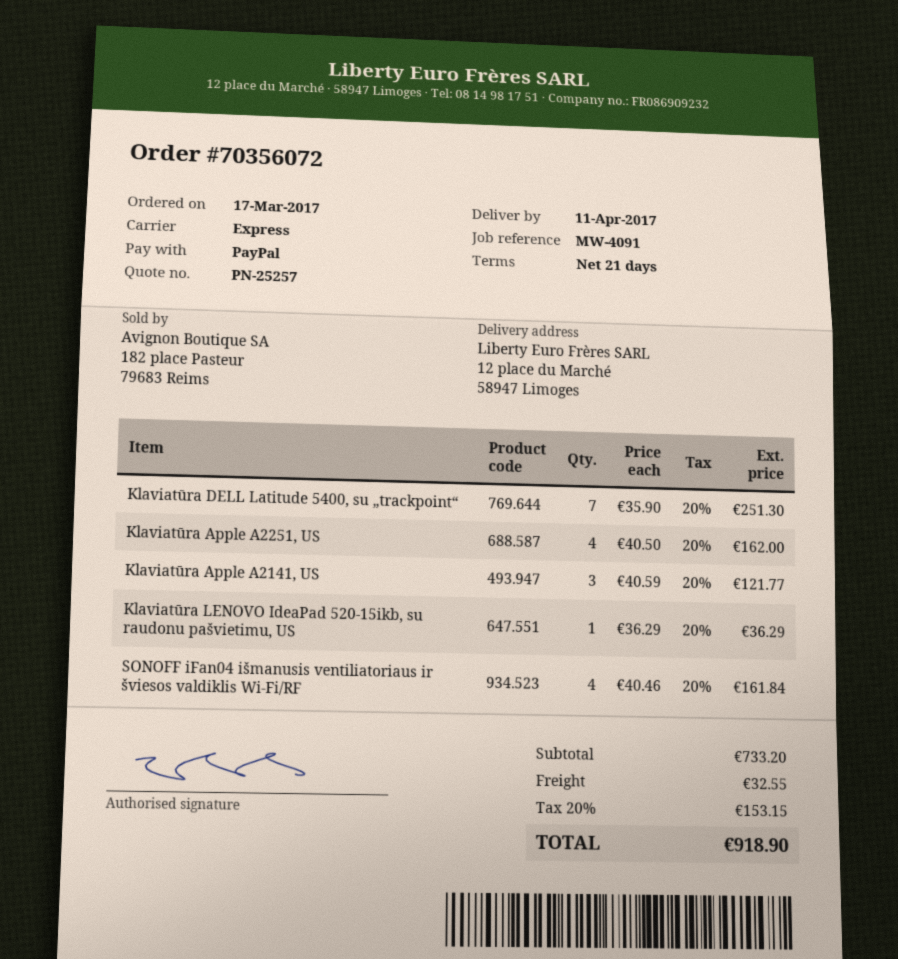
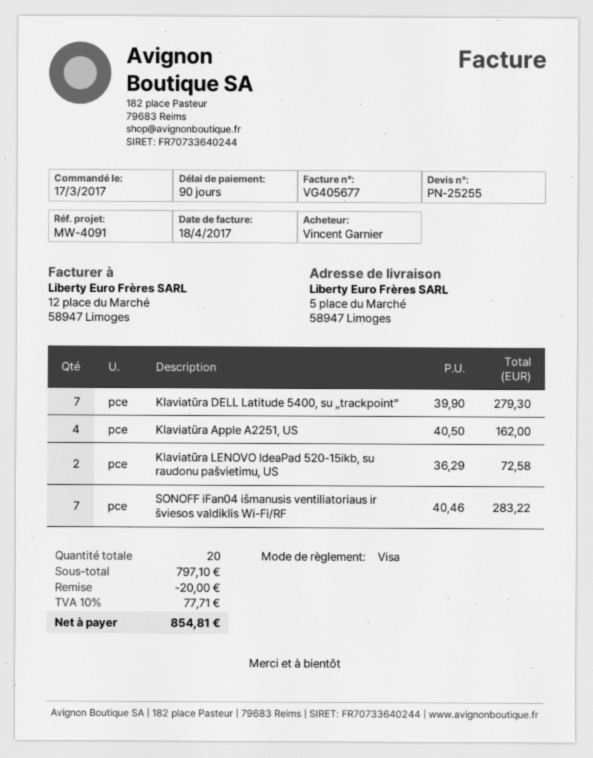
quote number: PN-25257 -> PN-25255
payment terms: 21 days -> 90 days
payment method: PayPal -> Visa
ship to: 12 place du Marché, 58947 Limoges -> 5 place du Marché, 58947 Limoges
Klaviatūra DELL Latitude 5400, su „trackpoint“: 7 x 35.90 = 251.30 -> 7 x 39.90 = 279.30
Klaviatūra Apple A2141, US: 3 x 40.59 = 121.77 -> none
Klaviatūra LENOVO IdeaPad 520-15ikb, su raudonu pašvietimu, US: 1 x 36.29 = 36.29 -> 2 x 36.29 = 72.58
SONOFF iFan04 išmanusis ventiliatoriaus ir šviesos valdiklis Wi-Fi/RF: 4 x 40.46 = 161.84 -> 7 x 40.46 = 283.22
subtotal: 733.20 -> 797.10
discount: none -> 20.00
shipping: 32.55 -> none
tax: 20% = 153.15 -> 10% = 77.71
total: 918.90 -> 854.81

